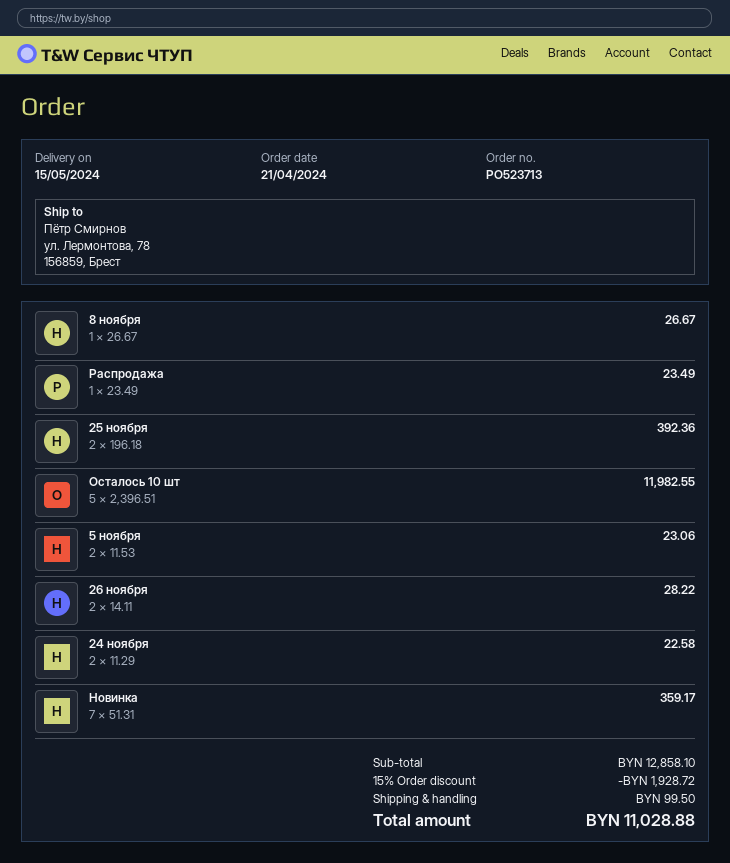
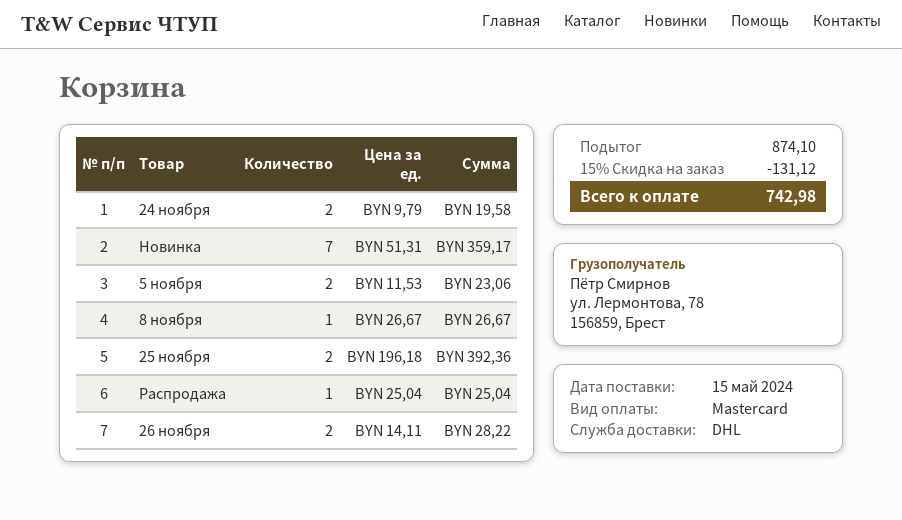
Распродажа: 1 x 23.49 = 23.49 -> 1 x 25.04 = 25.04
Осталось 10 шт: 5 x 2396.51 = 11982.55 -> none
24 ноября: 2 x 11.29 = 22.58 -> 2 x 9.79 = 19.58
subtotal: 12858.10 -> 874.10
discount: 15% = 1928.72 -> 15% = 131.12
shipping: 99.50 -> none
total: 11028.88 -> 742.98

